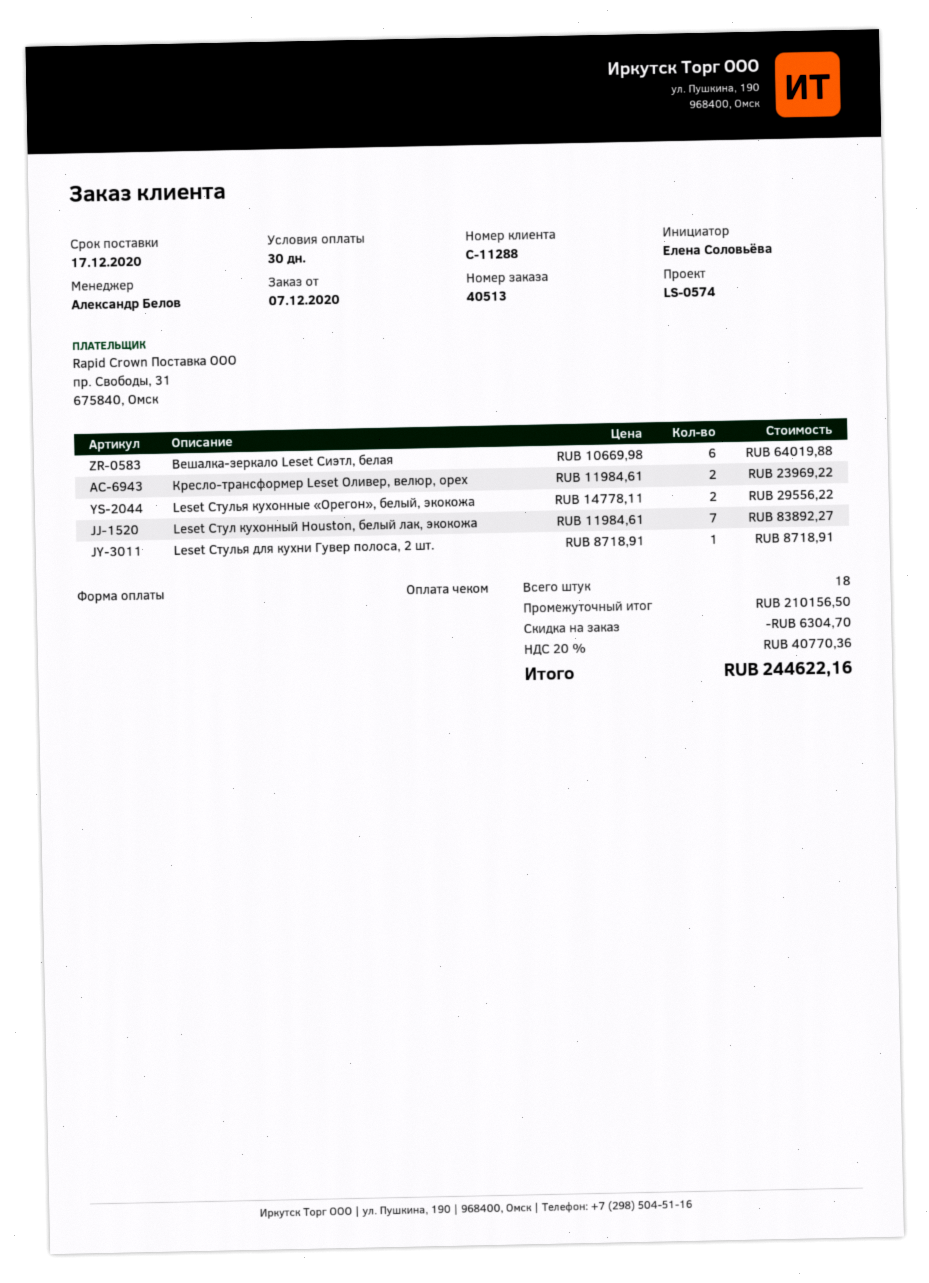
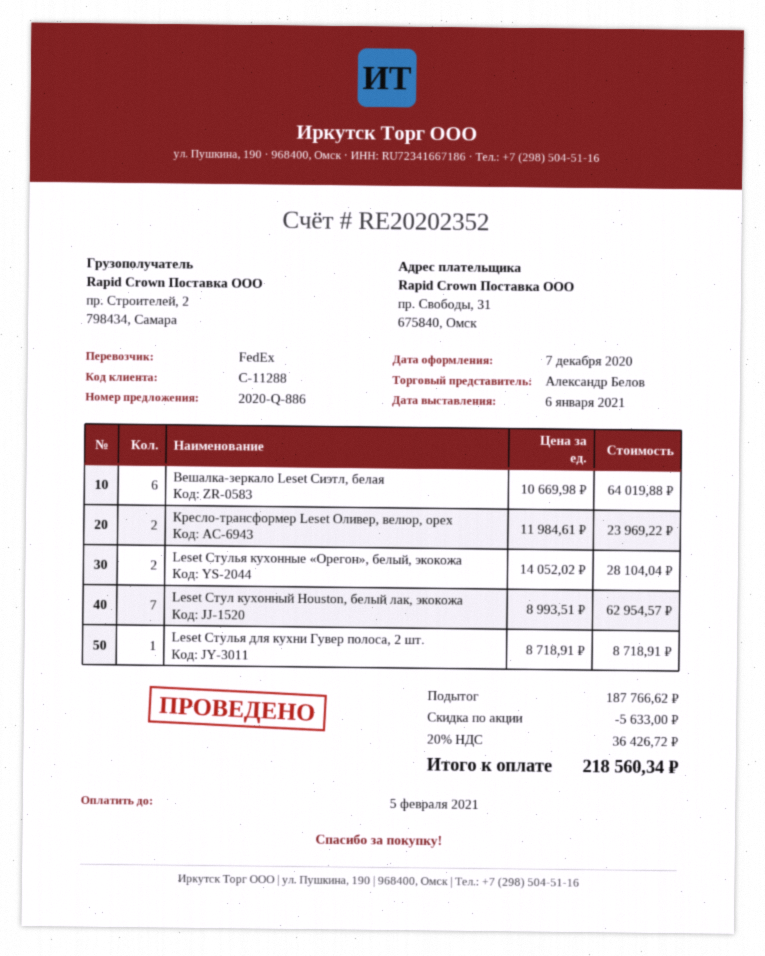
Leset Стулья кухонные «Орегон», белый, экокожа: 2 x 14778.11 = 29556.22 -> 2 x 14052.02 = 28104.04
Leset Стул кухонный Houston, белый лак, экокожа: 7 x 11984.61 = 83892.27 -> 7 x 8993.51 = 62954.57
subtotal: 210156.50 -> 187766.62
discount: 6304.70 -> 5633.00
tax: 20% = 40770.36 -> 20% = 36426.72
total: 244622.16 -> 218560.34

